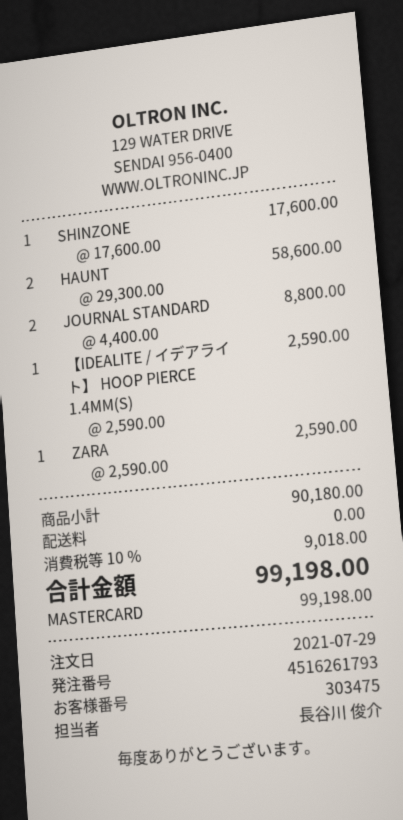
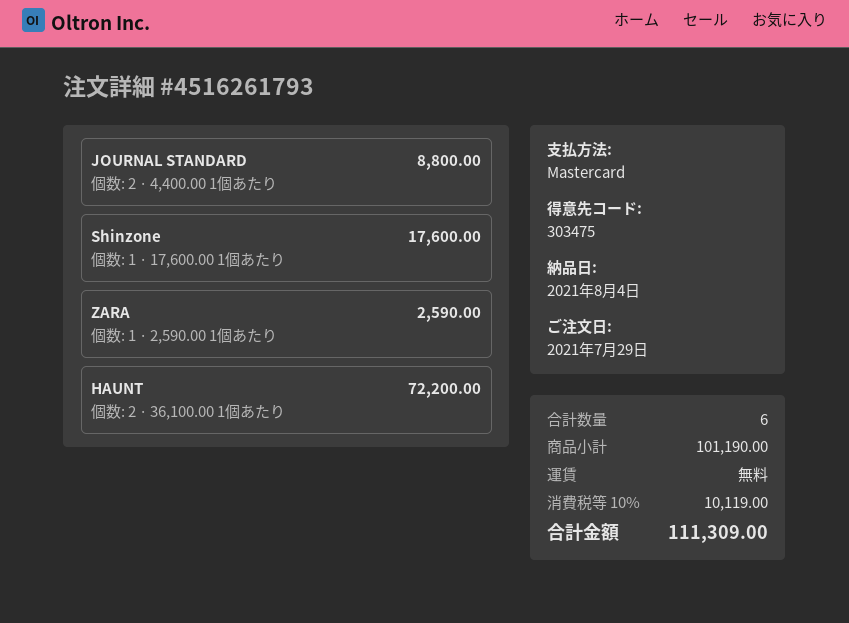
HAUNT: 2 x 29300.00 = 58600.00 -> 2 x 36100.00 = 72200.00
【IDEALITE / イデアライト】 HOOP PIERCE 1.4MM(S): 1 x 2590.00 = 2590.00 -> none
subtotal: 90180.00 -> 101190.00
tax: 10% = 9018.00 -> 10% = 10119.00
total: 99198.00 -> 111309.00

